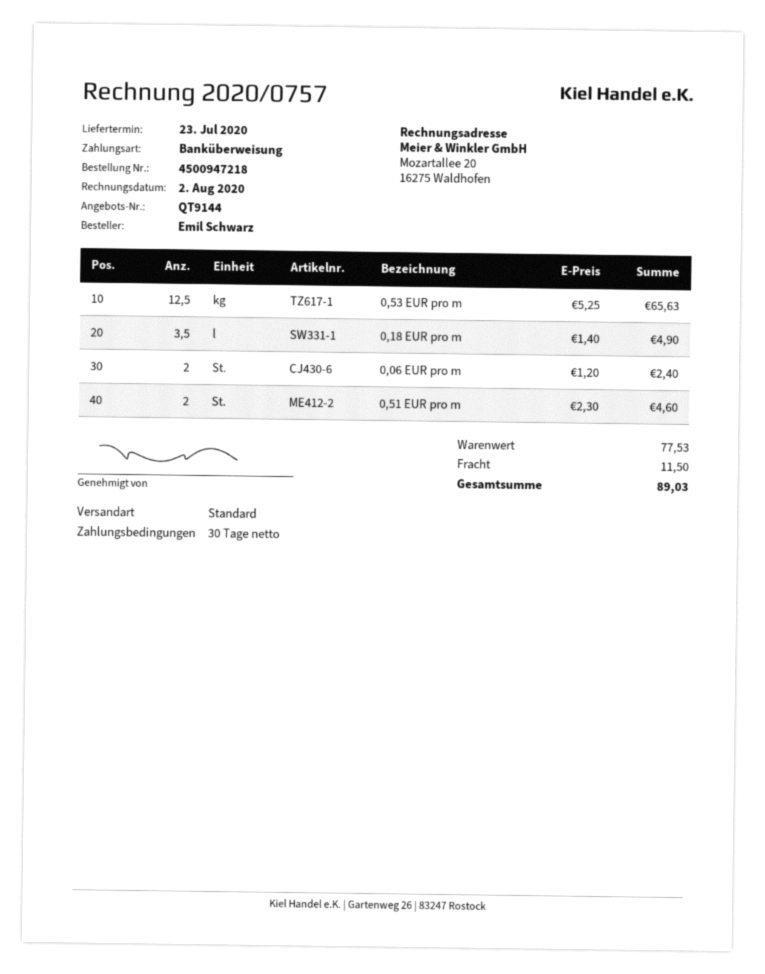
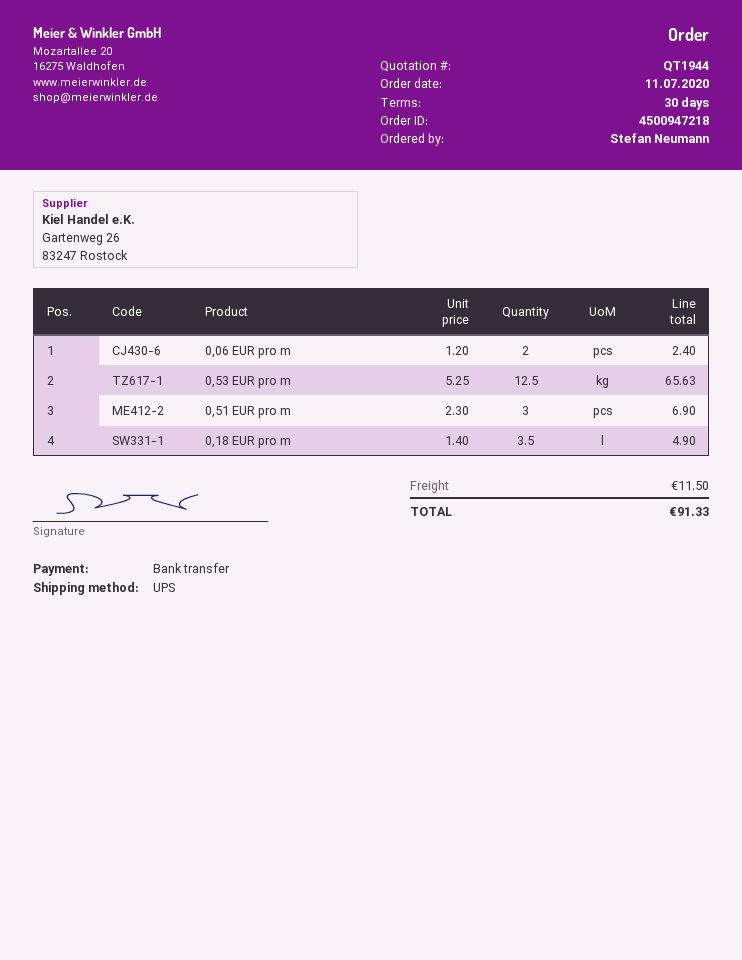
quote number: QT9144 -> QT1944
ordered by: Emil Schwarz -> Stefan Neumann
shipping method: standard -> UPS
0,51 EUR pro m: 2 x 2.30 = 4.60 -> 3 x 2.30 = 6.90
total: 89.03 -> 91.33

